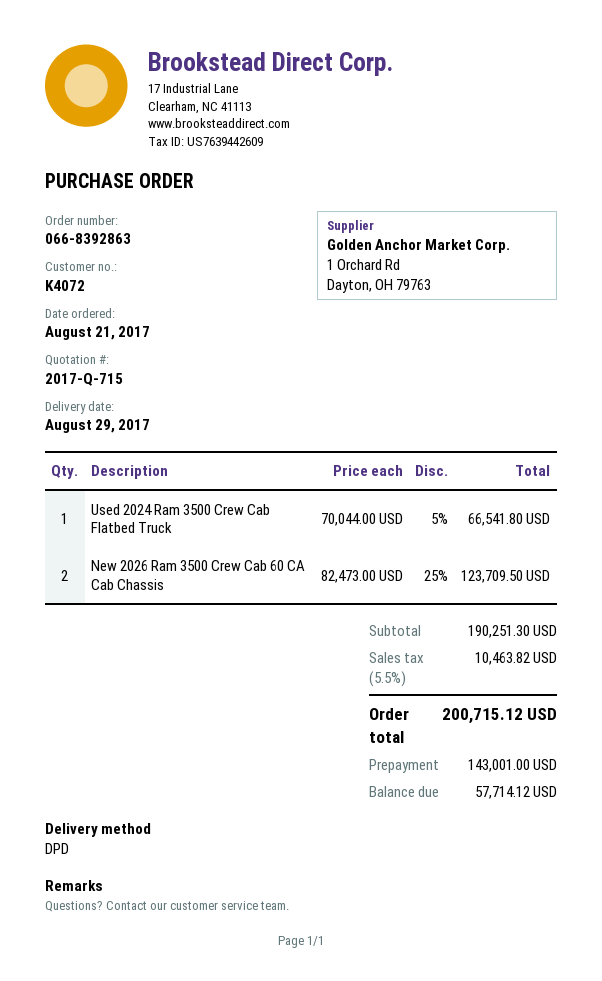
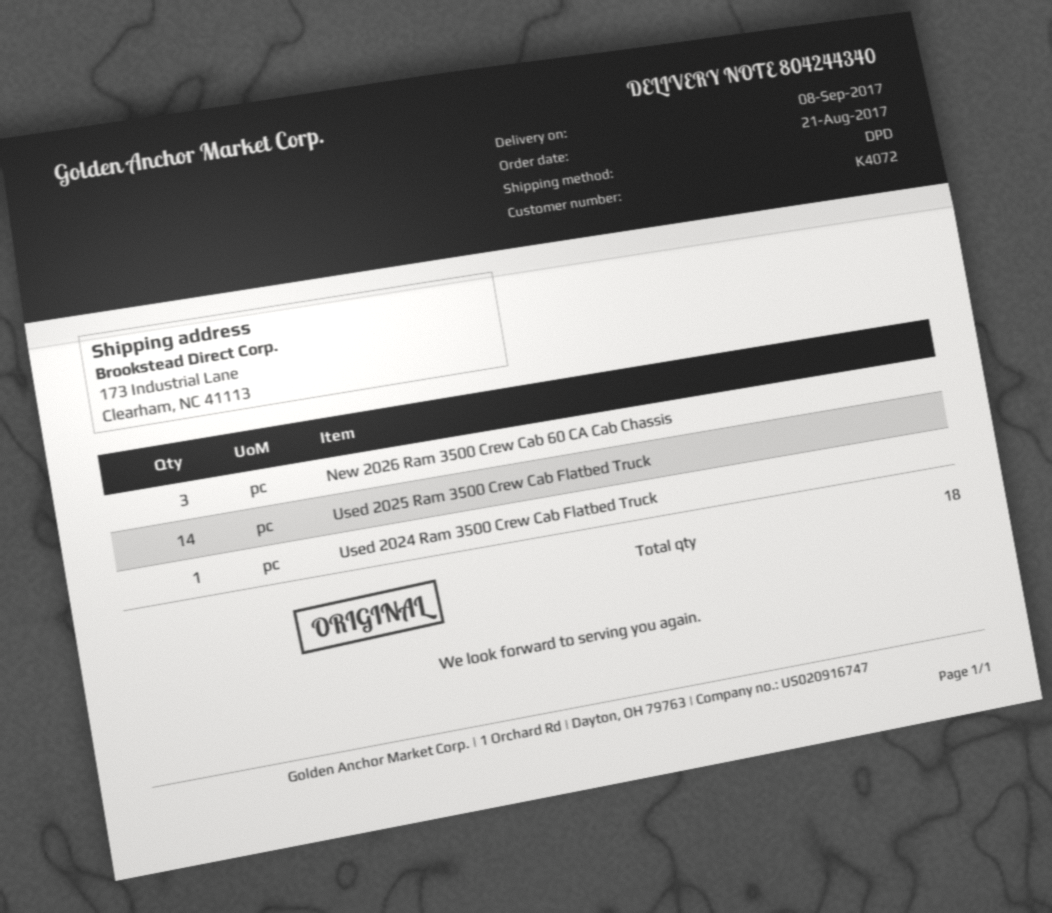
delivery date: 2017-08-29 -> 2017-09-08
New 2026 Ram 3500 Crew Cab 60 CA Cab Chassis: 2 -> 3
Used 2025 Ram 3500 Crew Cab Flatbed Truck: none -> 14

